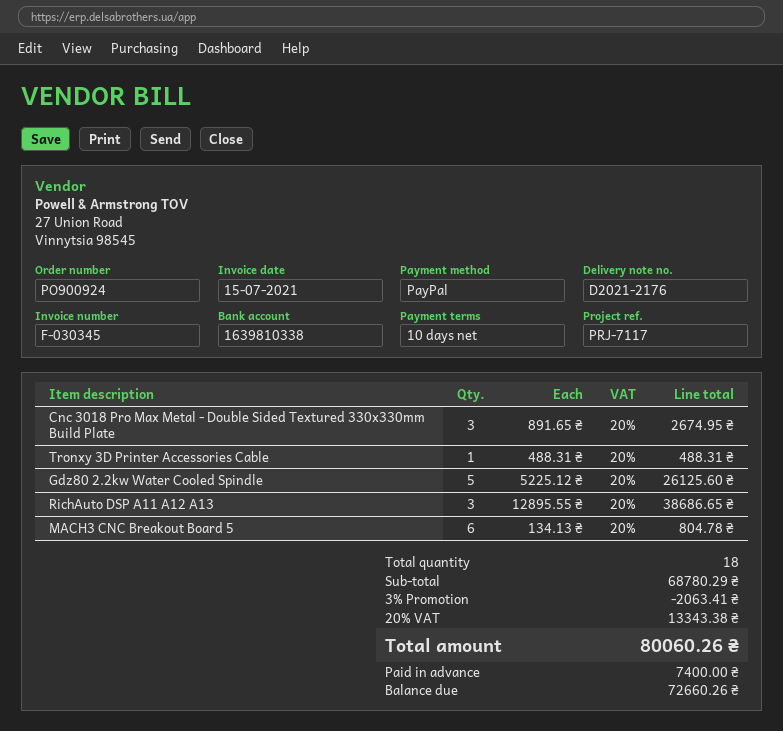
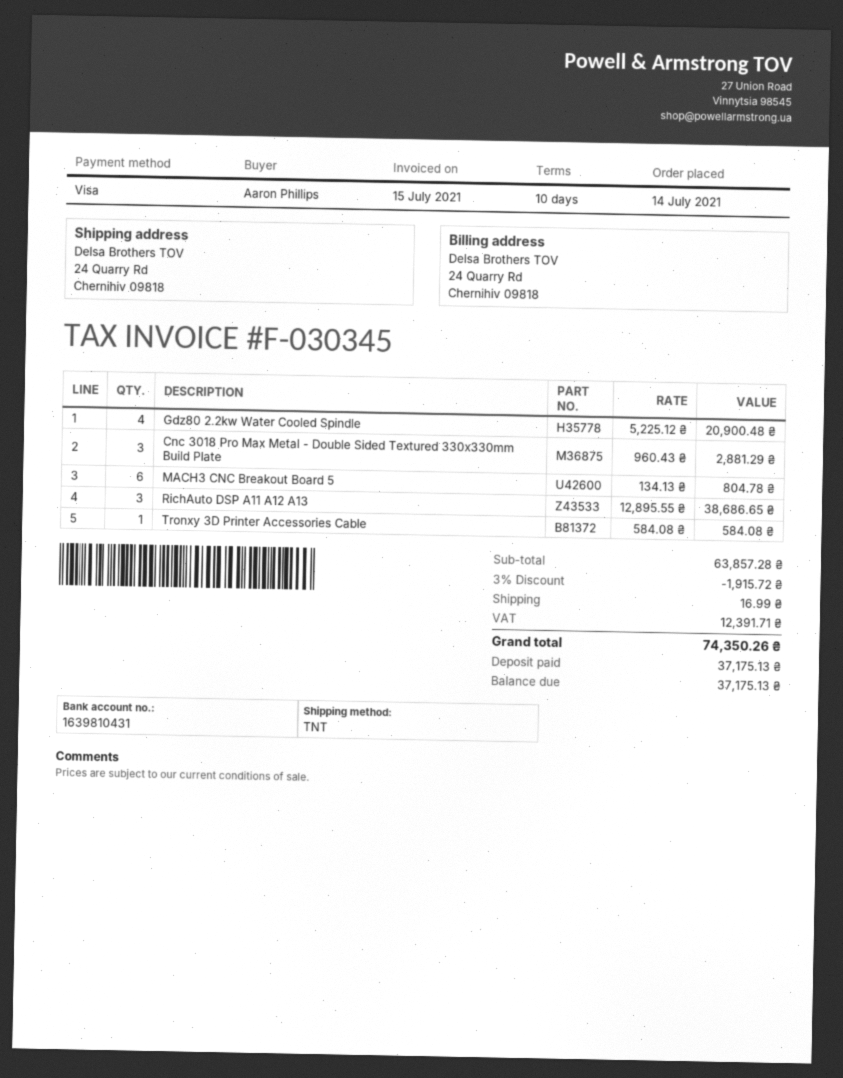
payment method: PayPal -> Visa
bank account: 1639810338 -> 1639810431
Cnc 3018 Pro Max Metal - Double Sided Textured 330x330mm Build Plate: 3 x 891.65 = 2674.95 -> 3 x 960.43 = 2881.29
Tronxy 3D Printer Accessories Cable: 1 x 488.31 = 488.31 -> 1 x 584.08 = 584.08
Gdz80 2.2kw Water Cooled Spindle: 5 x 5225.12 = 26125.60 -> 4 x 5225.12 = 20900.48
subtotal: 68780.29 -> 63857.28
discount: 3% = 2063.41 -> 3% = 1915.72
shipping: none -> 16.99
tax: 13343.38 -> 12391.71
total: 80060.26 -> 74350.26
deposit: 7400.00 -> 37175.13
balance: 72660.26 -> 37175.13

